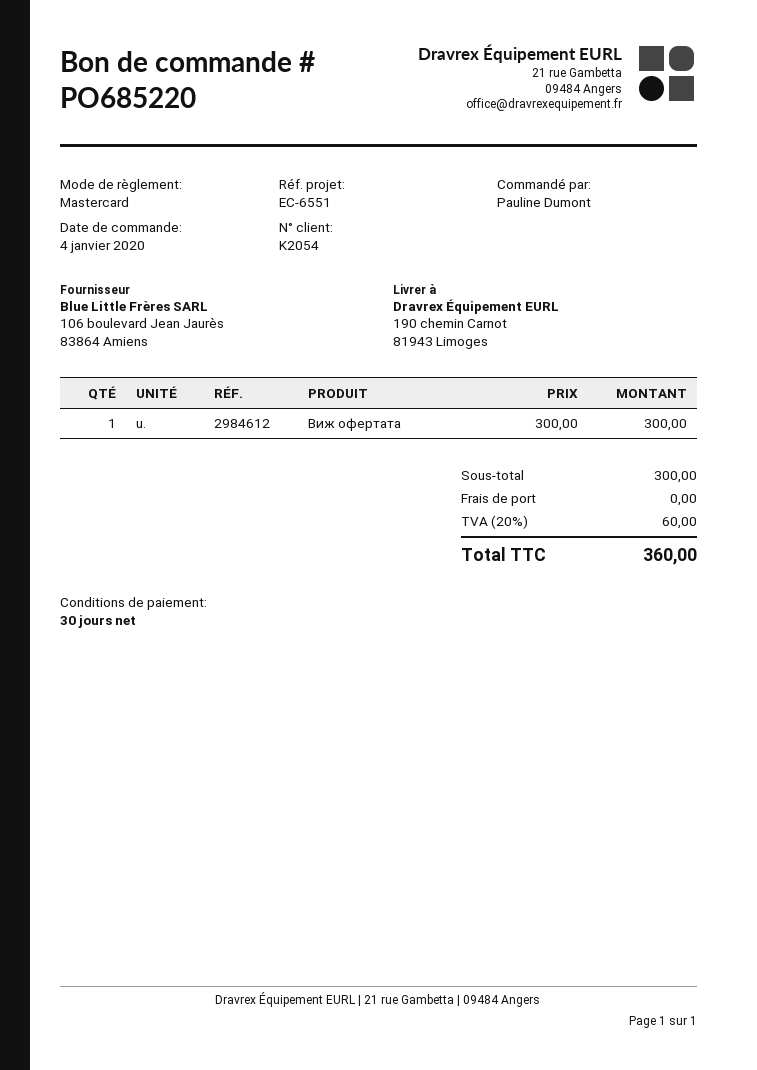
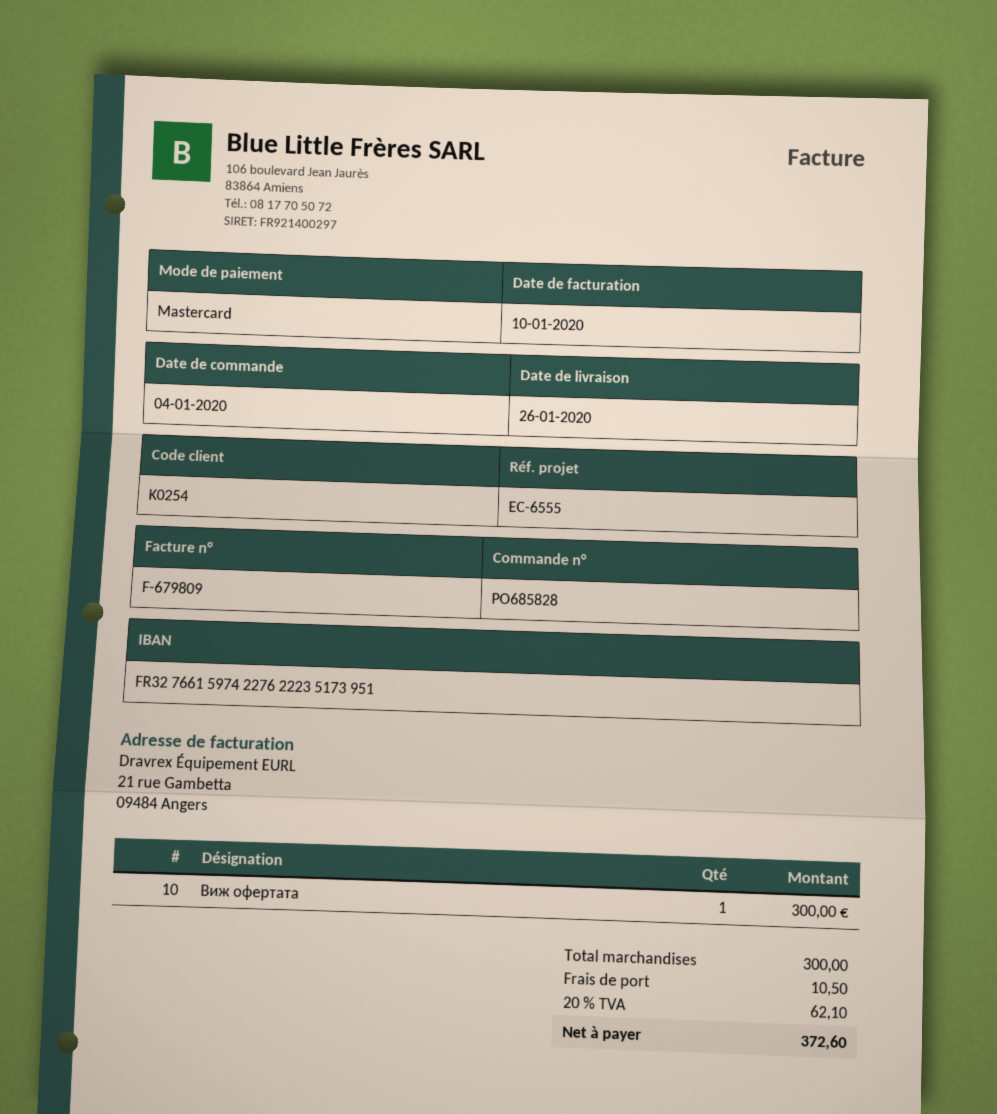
order number: PO685220 -> PO685828
customer number: K2054 -> K0254
reference: EC-6551 -> EC-6555
shipping: 0.00 -> 10.50
tax: 20% = 60.00 -> 20% = 62.10
total: 360.00 -> 372.60

